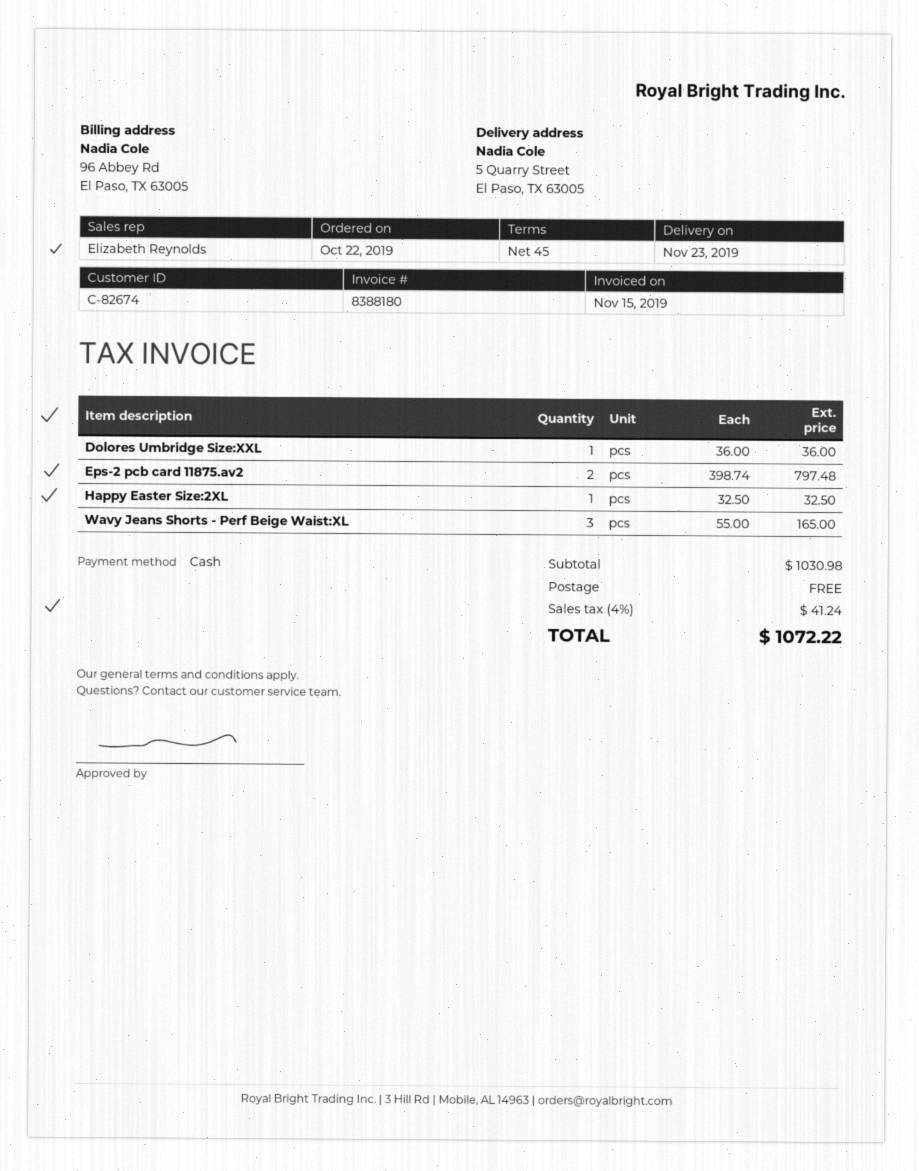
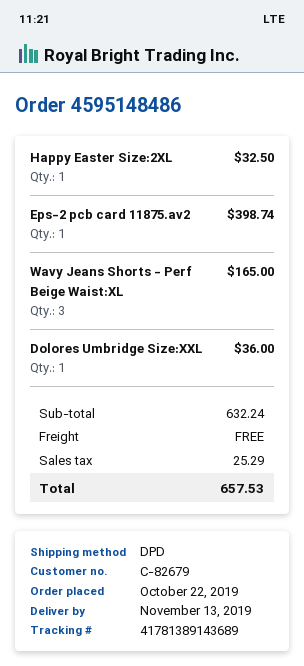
delivery date: 2019-11-23 -> 2019-11-13
customer number: C-82674 -> C-82679
Eps-2 pcb card 11875.av2: 2 for 797.48 -> 1 for 398.74
subtotal: 1030.98 -> 632.24
tax: 41.24 -> 25.29
total: 1072.22 -> 657.53

